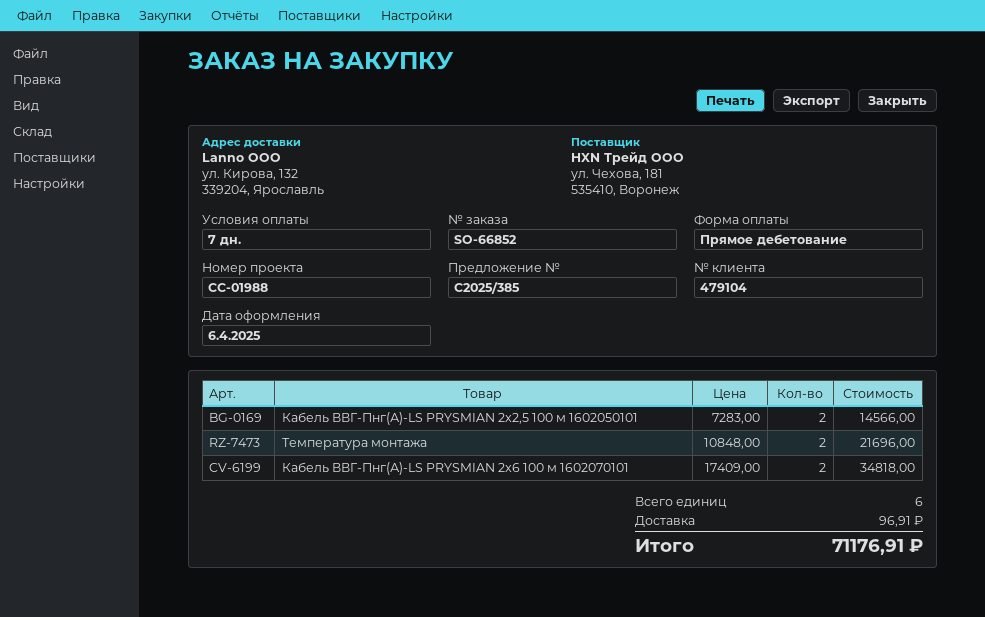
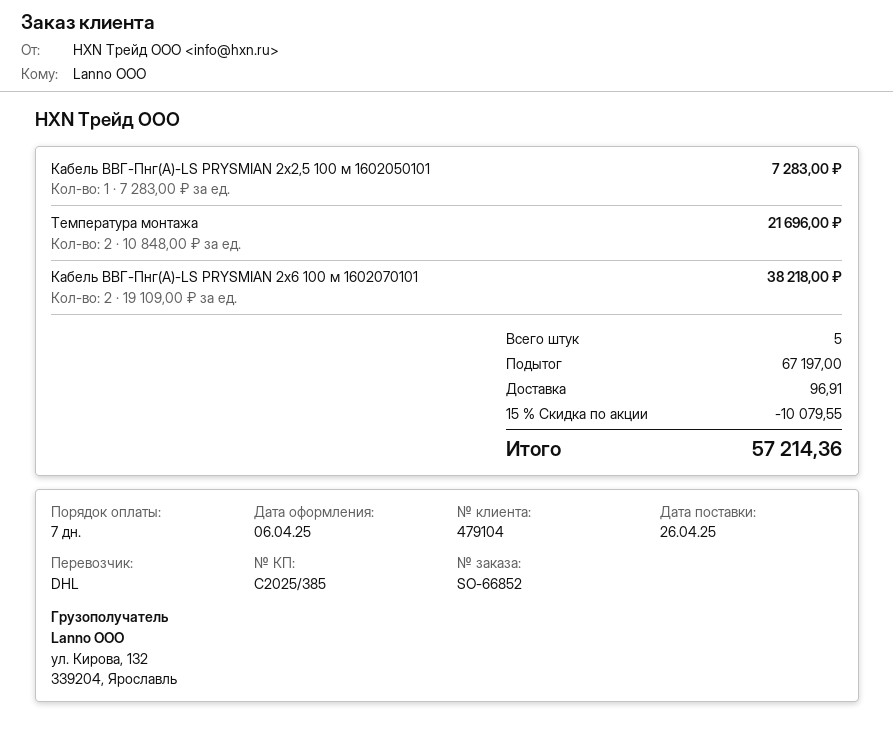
Кабель ВВГ-Пнг(А)-LS PRYSMIAN 2x2,5 100 м 1602050101: 2 x 7283.00 = 14566.00 -> 1 x 7283.00 = 7283.00
Кабель ВВГ-Пнг(А)-LS PRYSMIAN 2x6 100 м 1602070101: 2 x 17409.00 = 34818.00 -> 2 x 19109.00 = 38218.00
total quantity: 6 -> 5
discount: none -> 15% = 10079.55
total: 71176.91 -> 57214.36

